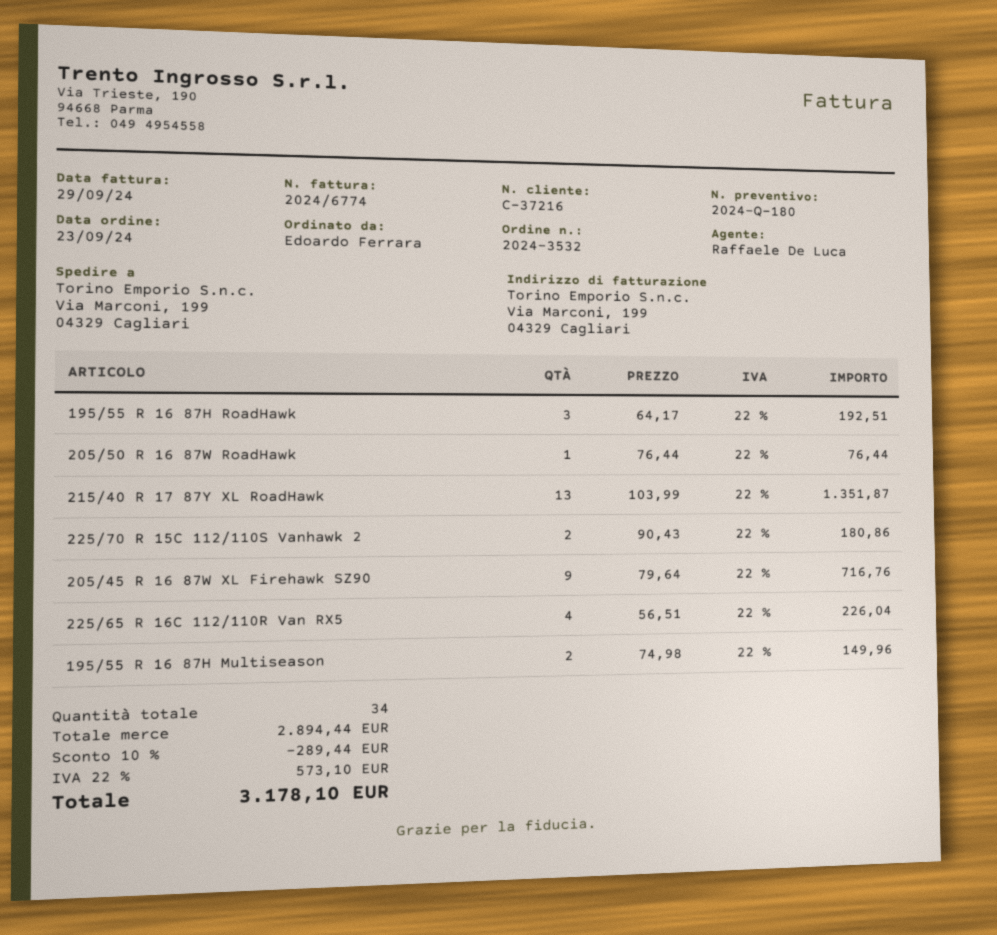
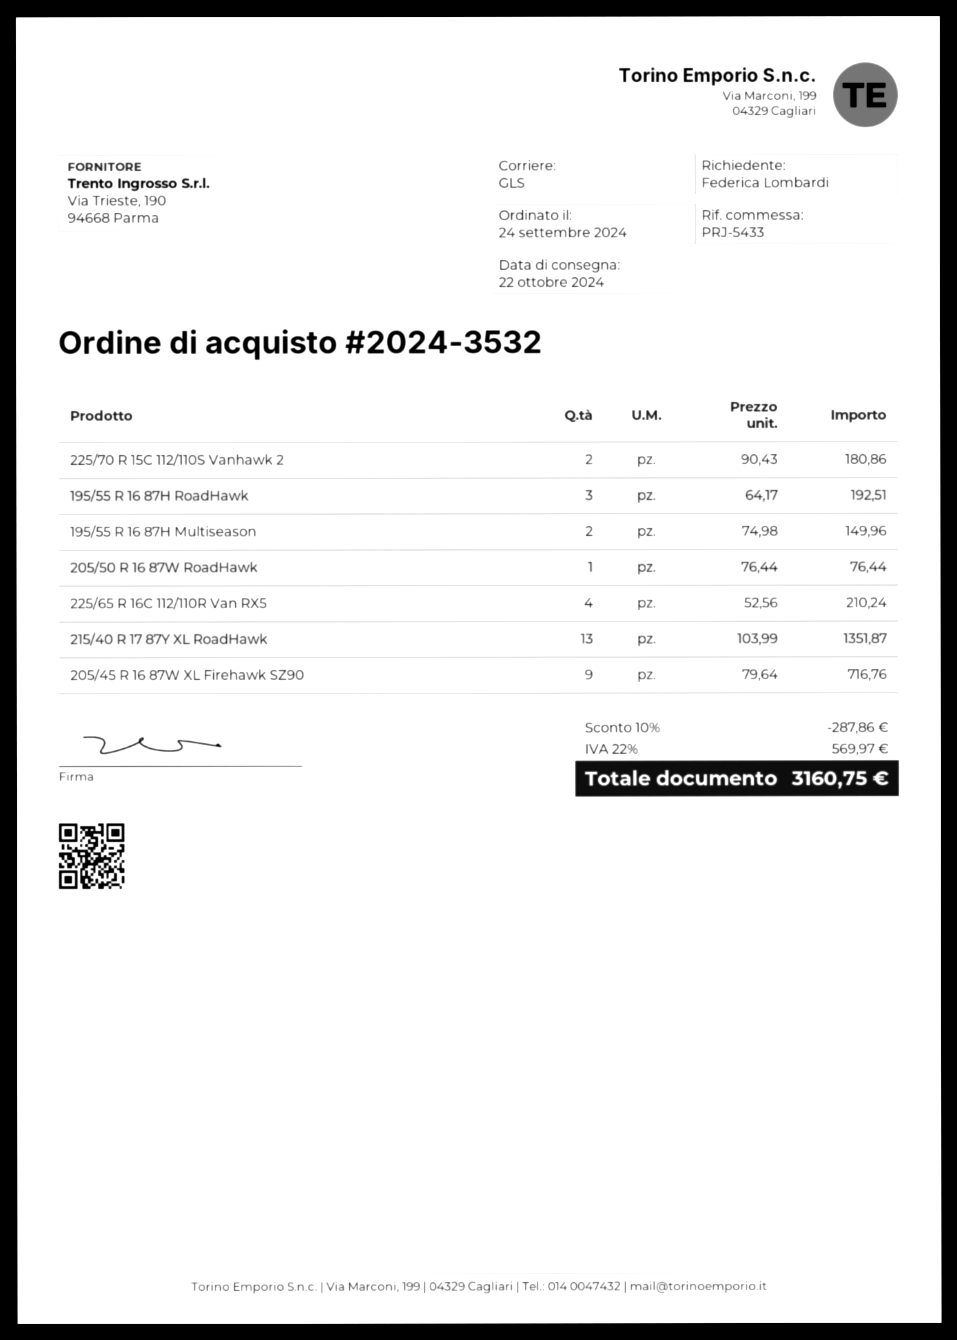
order date: 2024-09-23 -> 2024-09-24
ordered by: Edoardo Ferrara -> Federica Lombardi
225/65 R 16C 112/110R Van RX5: 4 x 56.51 = 226.04 -> 4 x 52.56 = 210.24
discount: 10% = 289.44 -> 10% = 287.86
tax: 22% = 573.10 -> 22% = 569.97
total: 3178.10 -> 3160.75

